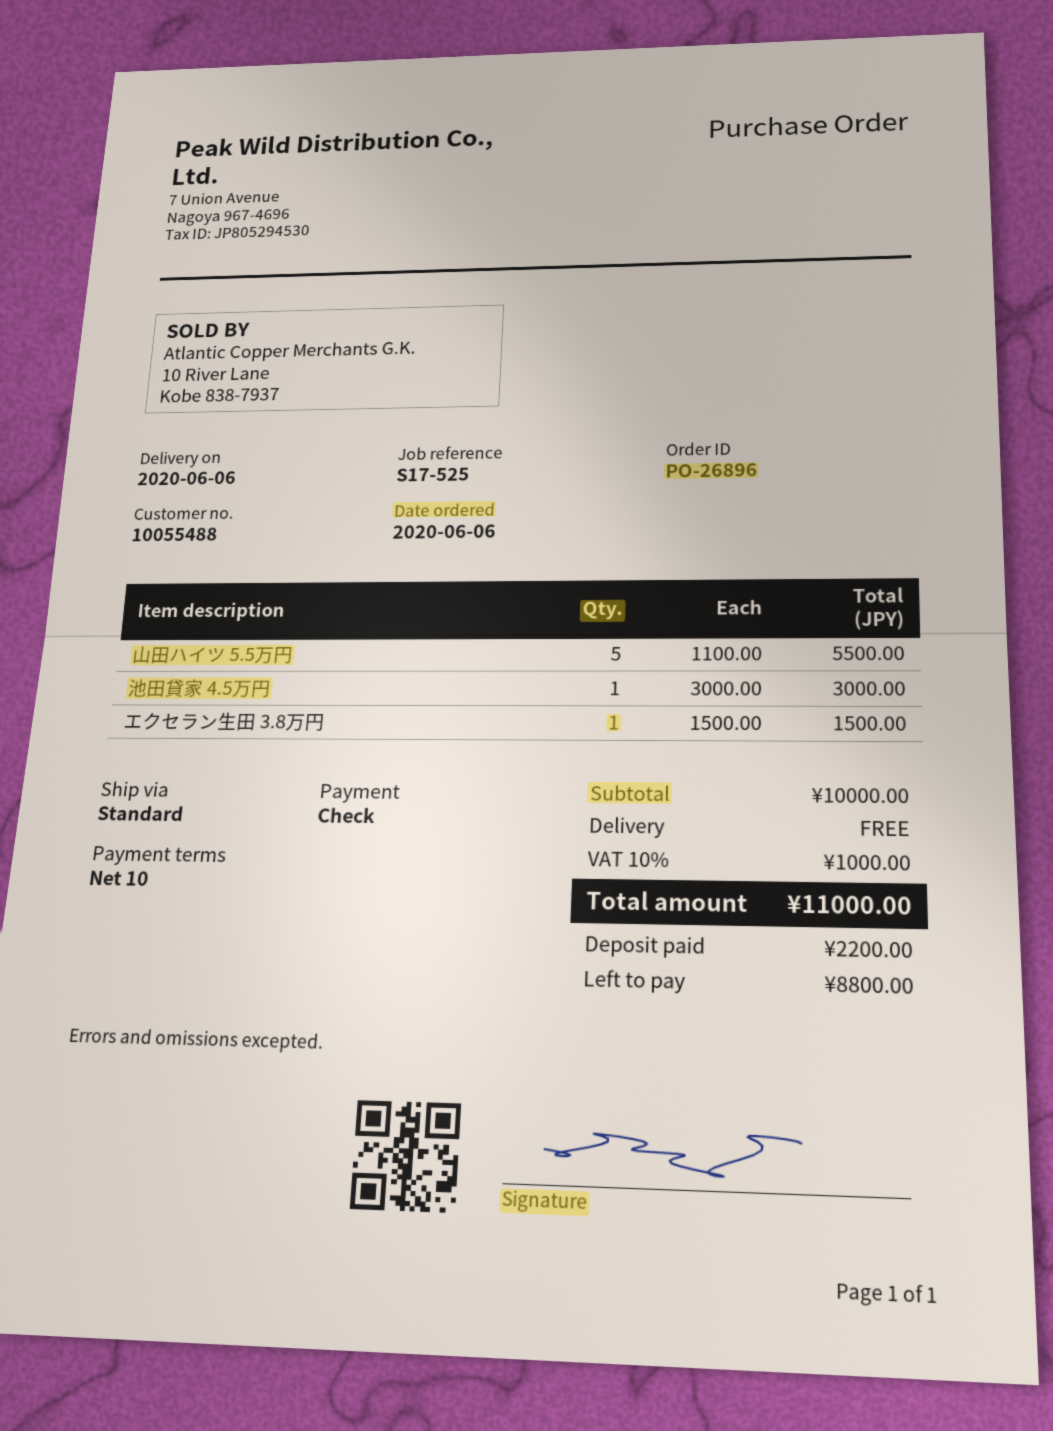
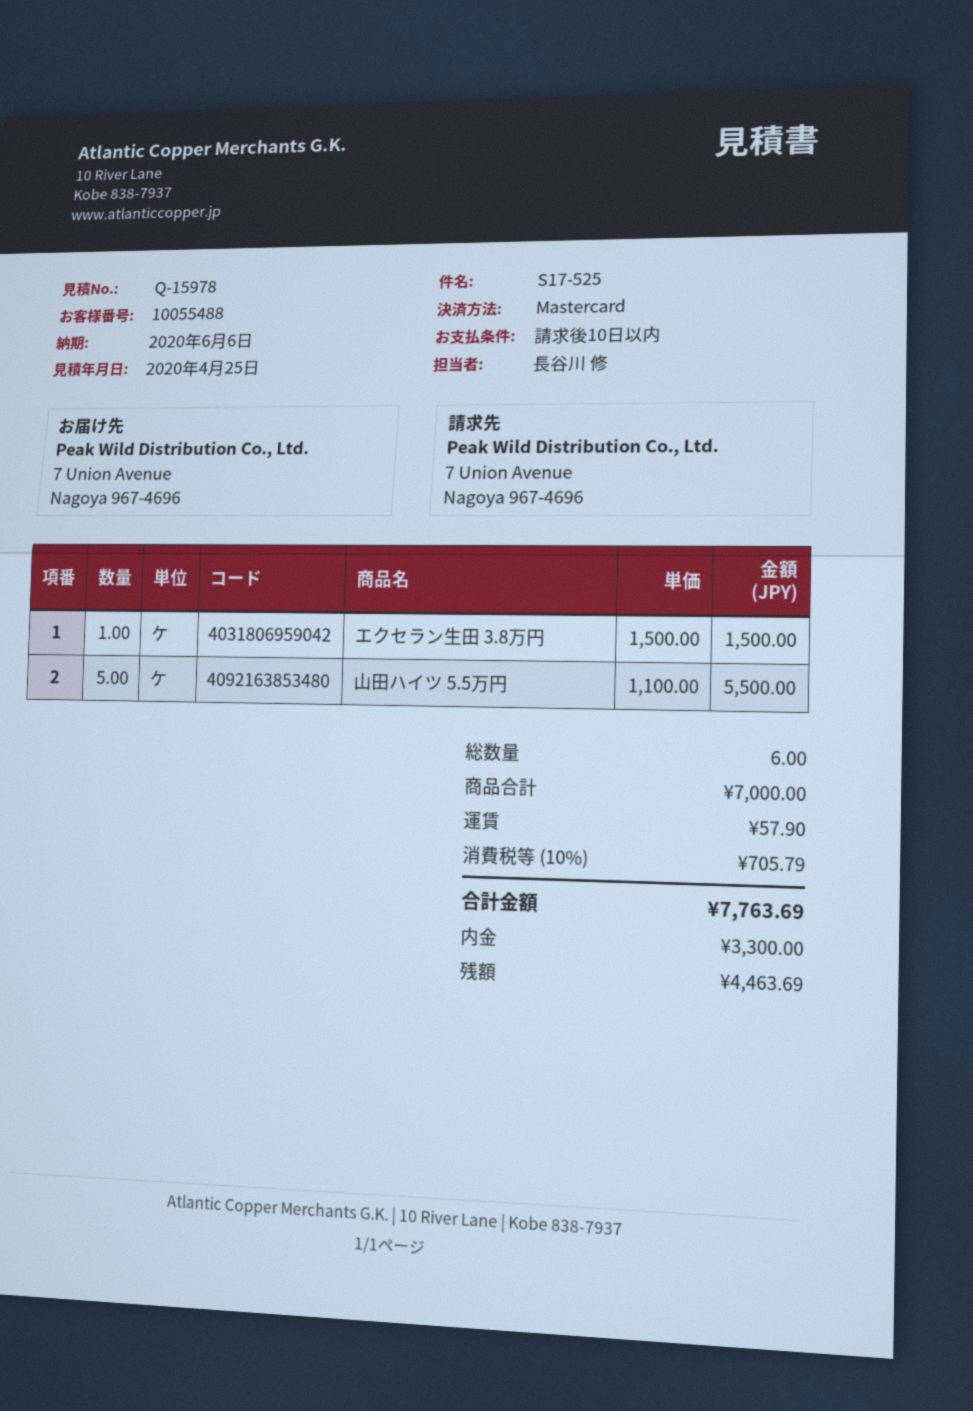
payment method: cheque -> Mastercard
池田貸家 4.5万円: 1 x 3000.00 = 3000.00 -> none
subtotal: 10000.00 -> 7000.00
shipping: 0.00 -> 57.90
tax: 10% = 1000.00 -> 10% = 705.79
total: 11000.00 -> 7763.69
deposit: 2200.00 -> 3300.00
balance: 8800.00 -> 4463.69

